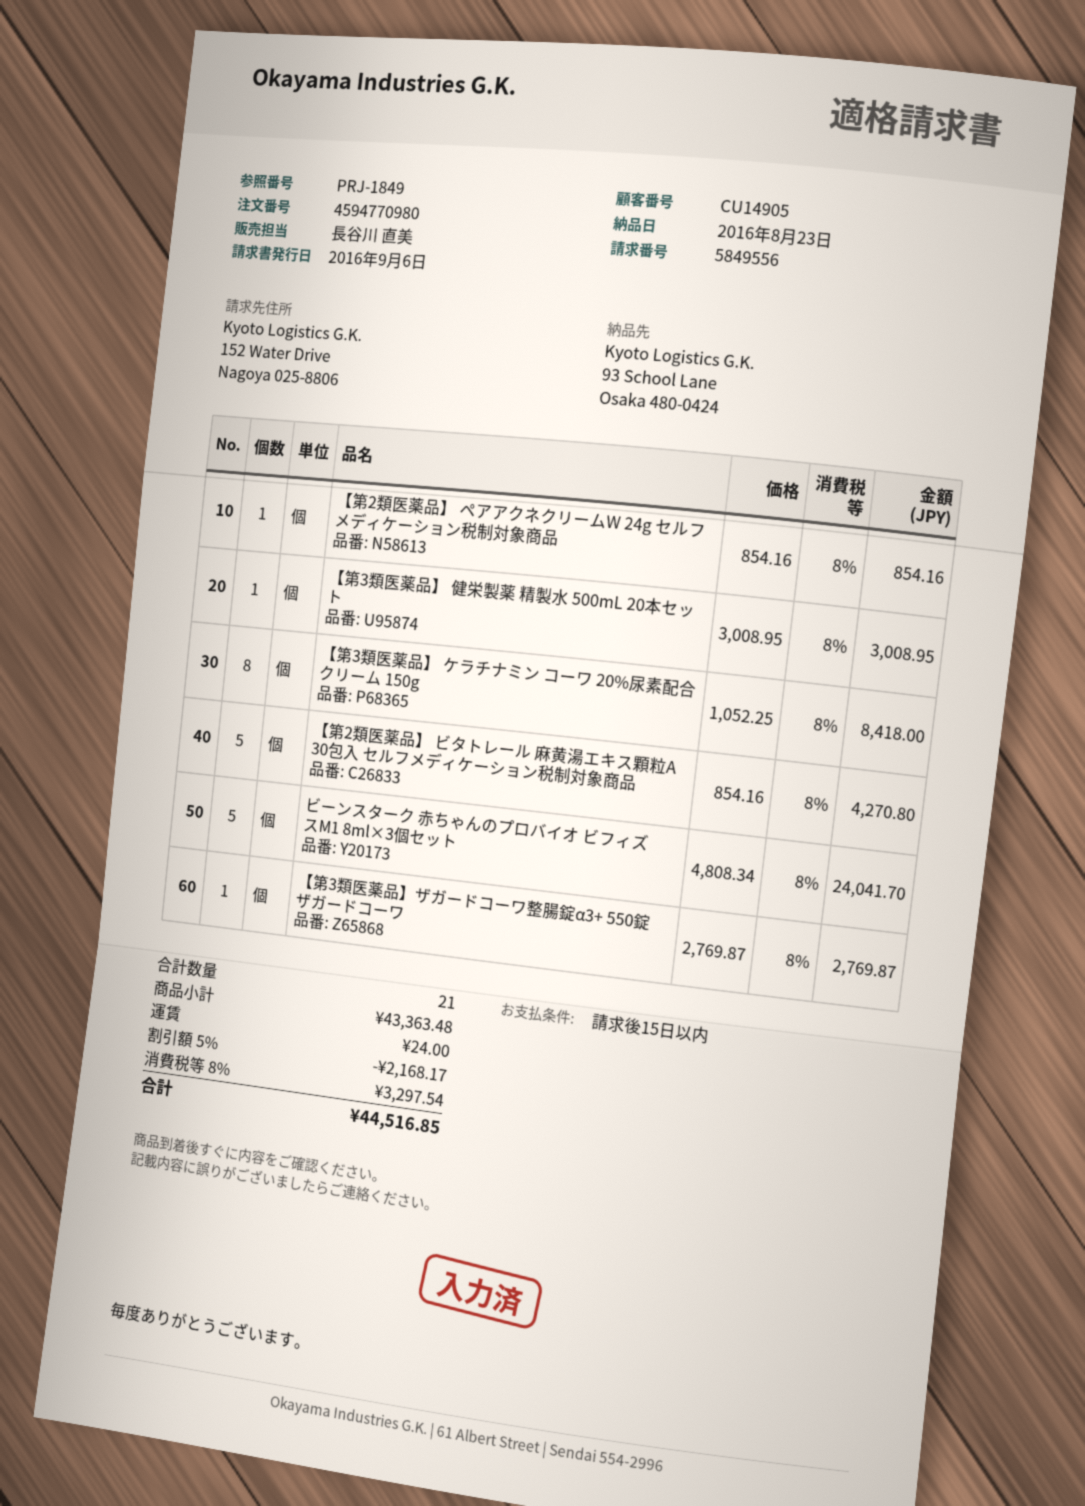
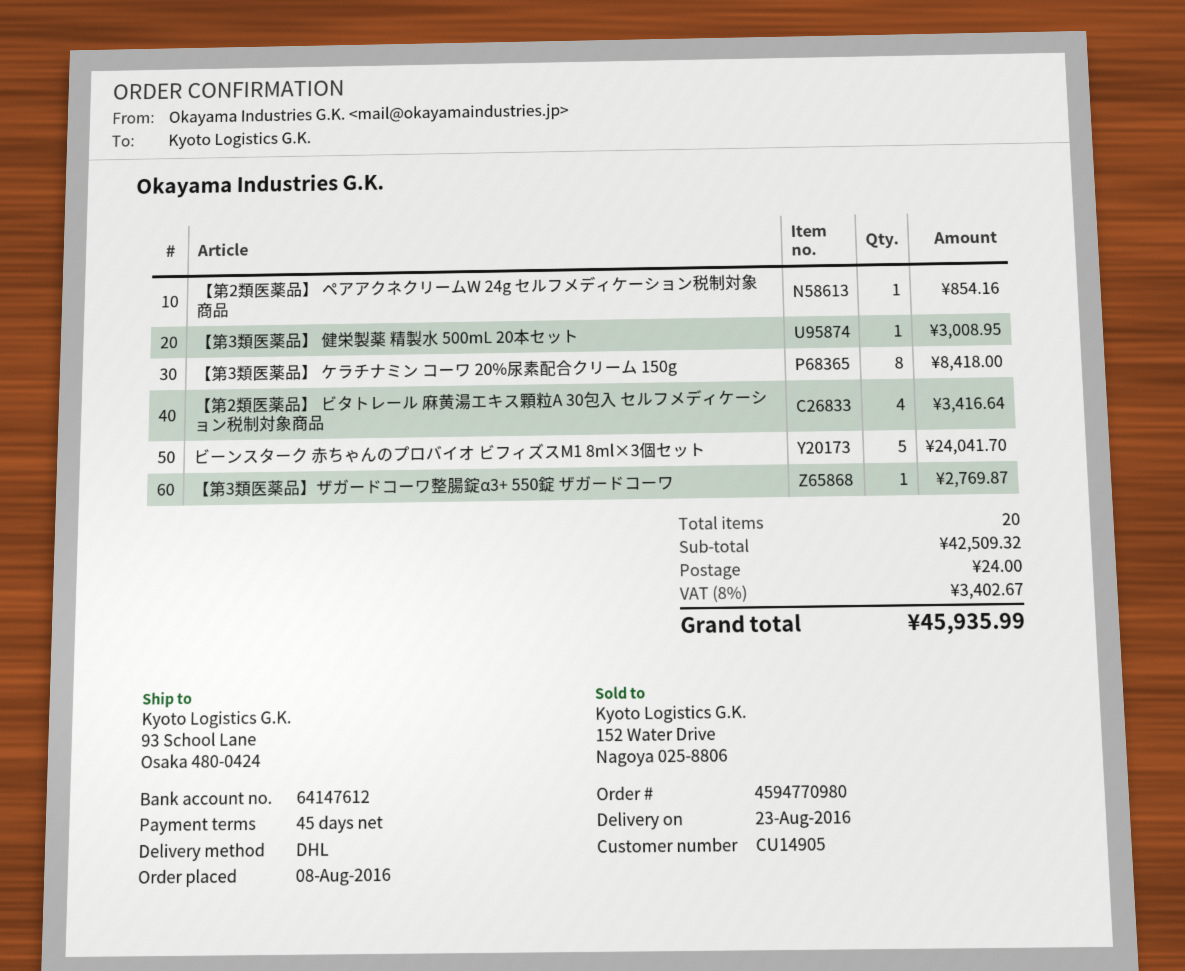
payment terms: 15 days -> 45 days
【第2類医薬品】 ビタトレール 麻黄湯エキス顆粒A 30包入 セルフメディケーション税制対象商品: 5 for 4270.80 -> 4 for 3416.64
total quantity: 21 -> 20
subtotal: 43363.48 -> 42509.32
discount: 5% = 2168.17 -> none
tax: 8% = 3297.54 -> 8% = 3402.67
total: 44516.85 -> 45935.99

